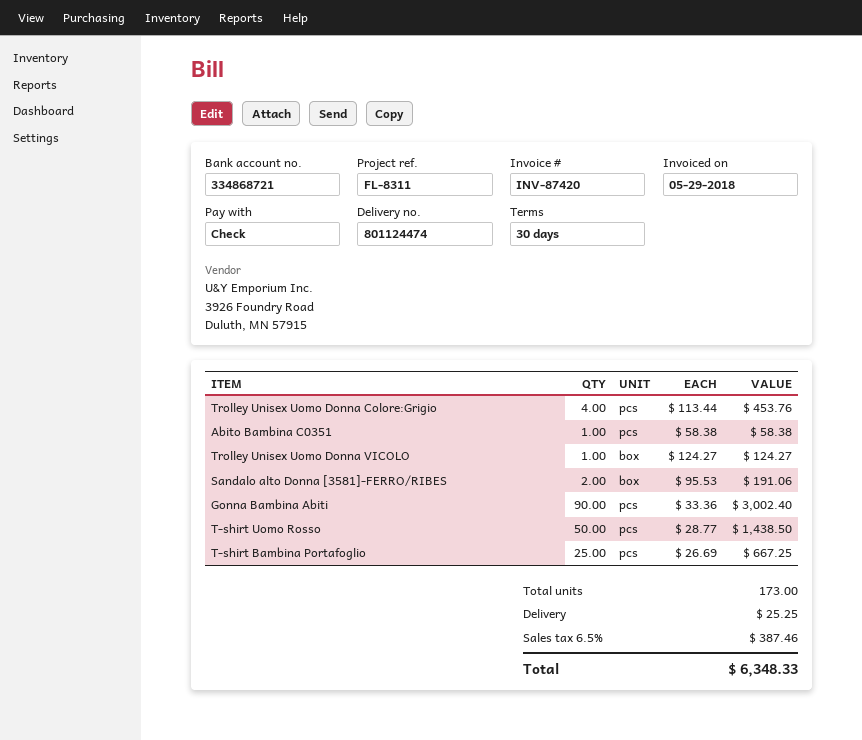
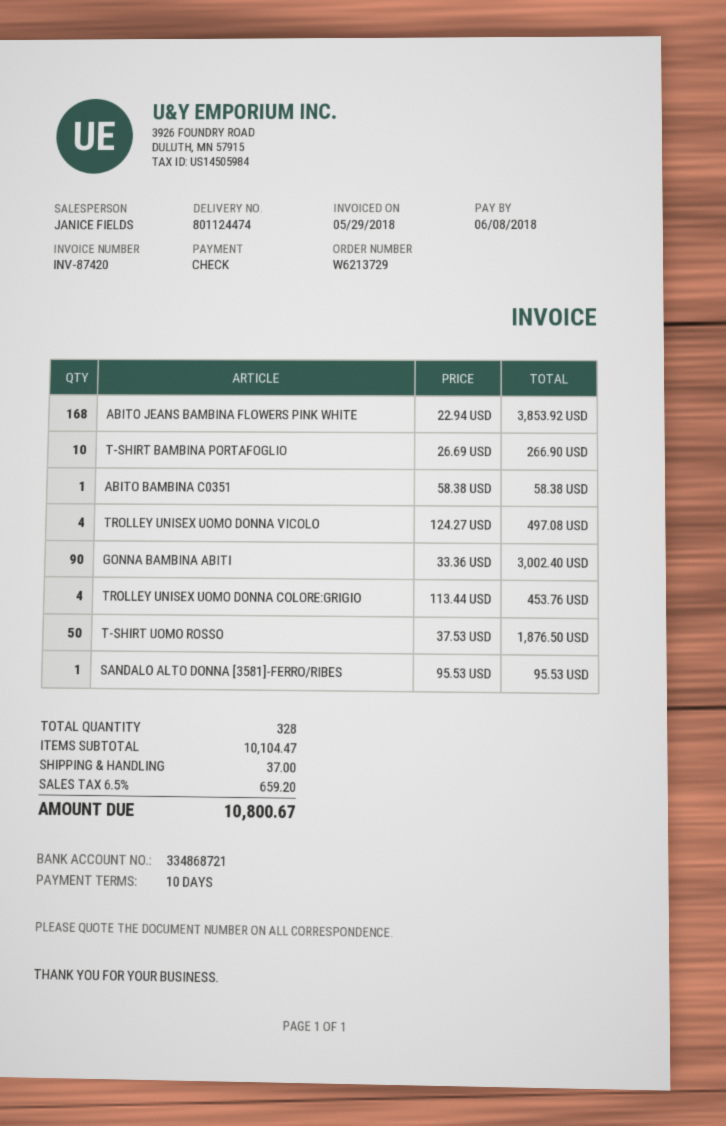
payment terms: 30 days -> 10 days
Trolley Unisex Uomo Donna VICOLO: 1 x 124.27 = 124.27 -> 4 x 124.27 = 497.08
Sandalo alto Donna [3581]-FERRO/RIBES: 2 x 95.53 = 191.06 -> 1 x 95.53 = 95.53
T-shirt Uomo Rosso: 50 x 28.77 = 1438.50 -> 50 x 37.53 = 1876.50
T-shirt Bambina Portafoglio: 25 x 26.69 = 667.25 -> 10 x 26.69 = 266.90
ABITO JEANS BAMBINA FLOWERS PINK WHITE: none -> 168 x 22.94 = 3853.92
total quantity: 173 -> 328
shipping: 25.25 -> 37.00
tax: 6.5% = 387.46 -> 6.5% = 659.20
total: 6348.33 -> 10800.67

